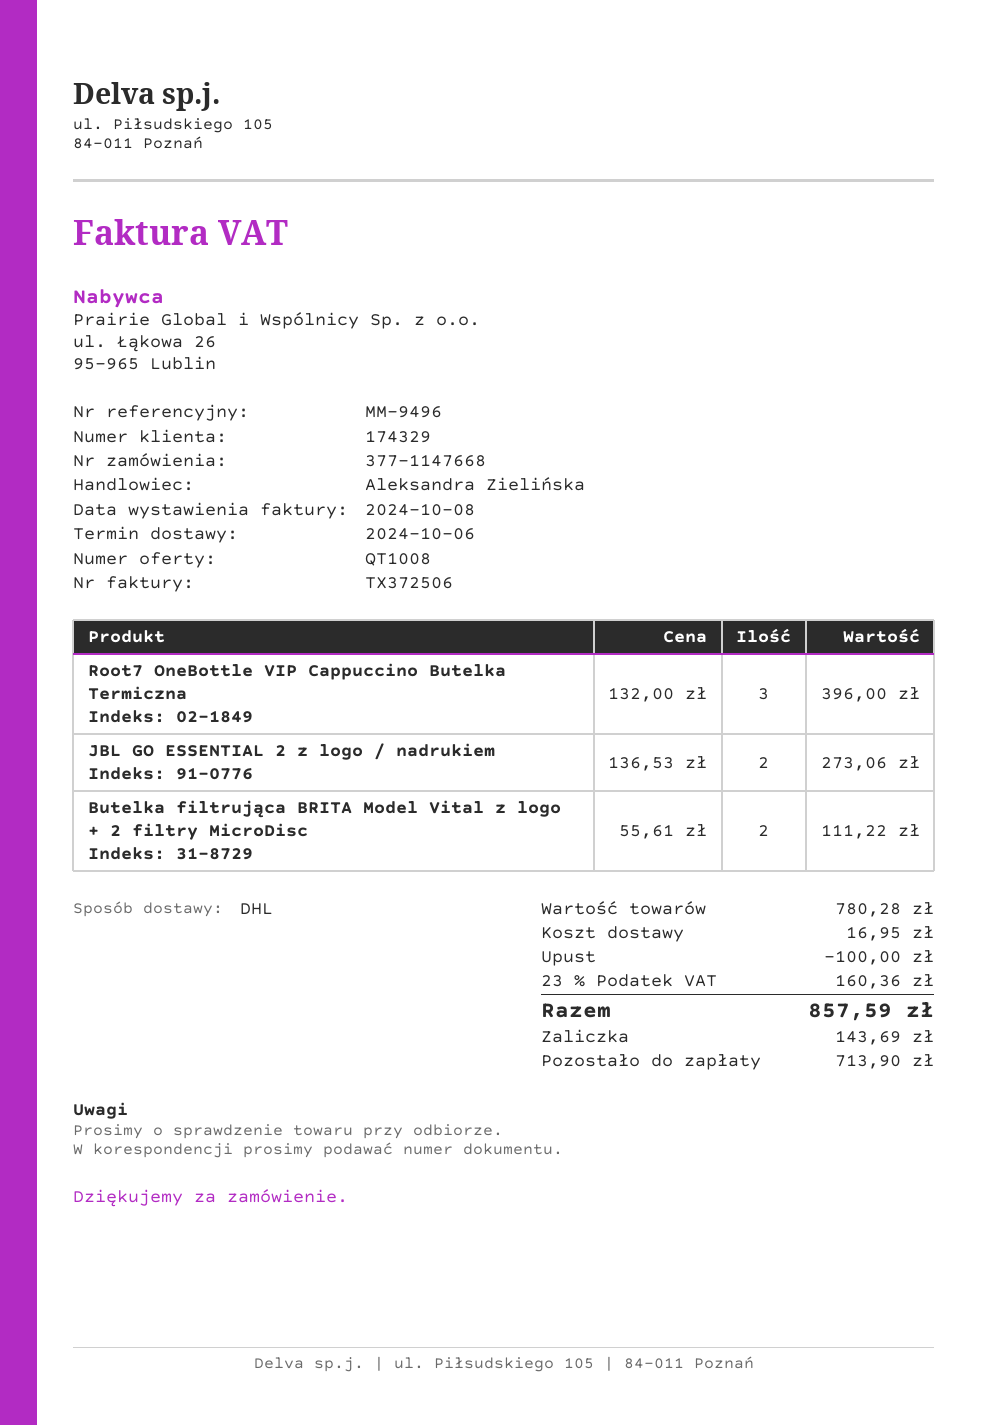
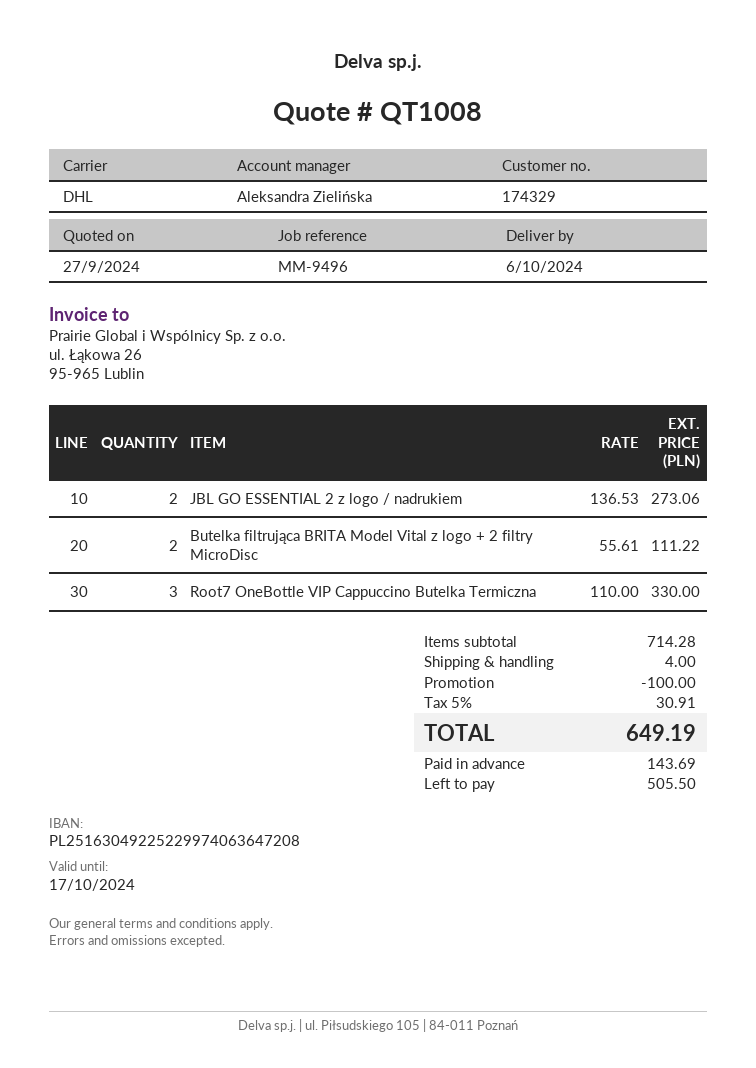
Root7 OneBottle VIP Cappuccino Butelka Termiczna: 3 x 132.00 = 396.00 -> 3 x 110.00 = 330.00
subtotal: 780.28 -> 714.28
shipping: 16.95 -> 4.00
tax: 23% = 160.36 -> 5% = 30.91
total: 857.59 -> 649.19
balance: 713.90 -> 505.50

